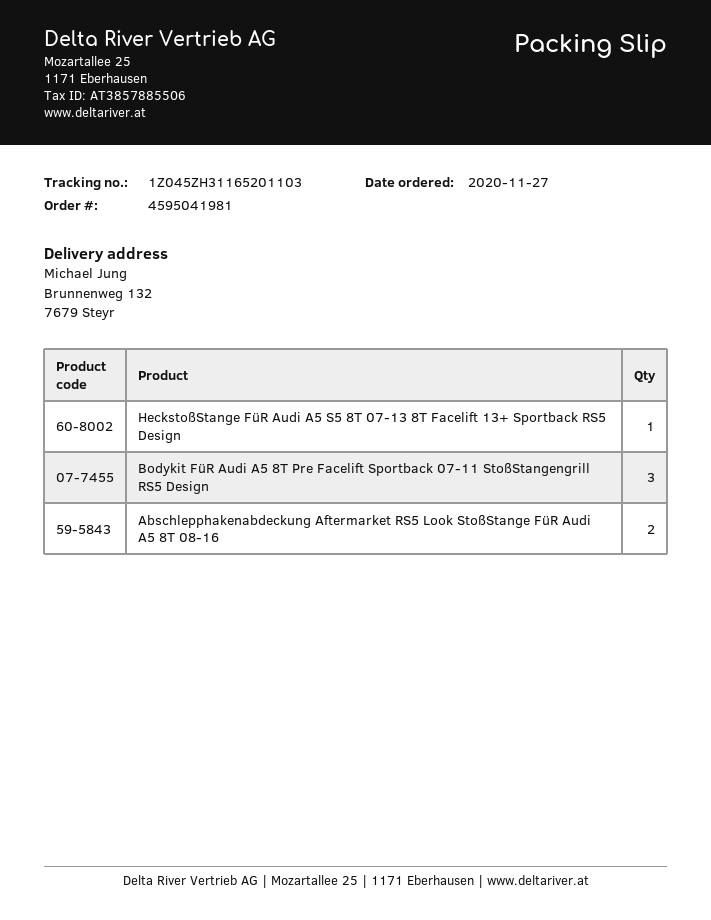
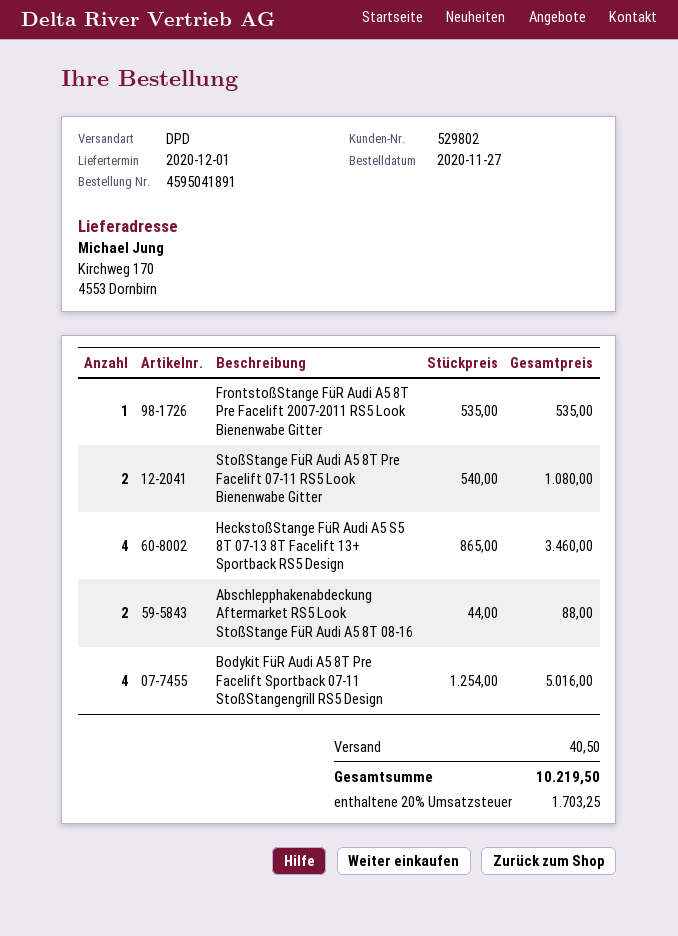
order number: 4595041981 -> 4595041891
ship to: Brunnenweg 132, 7679 Steyr -> Kirchweg 170, 4553 Dornbirn
HeckstoßStange FüR Audi A5 S5 8T 07-13 8T Facelift 13+ Sportback RS5 Design: 1 -> 4
Bodykit FüR Audi A5 8T Pre Facelift Sportback 07-11 StoßStangengrill RS5 Design: 3 -> 4
FrontstoßStange FüR Audi A5 8T Pre Facelift 2007-2011 RS5 Look Bienenwabe Gitter: none -> 1
StoßStange FüR Audi A5 8T Pre Facelift 07-11 RS5 Look Bienenwabe Gitter: none -> 2

